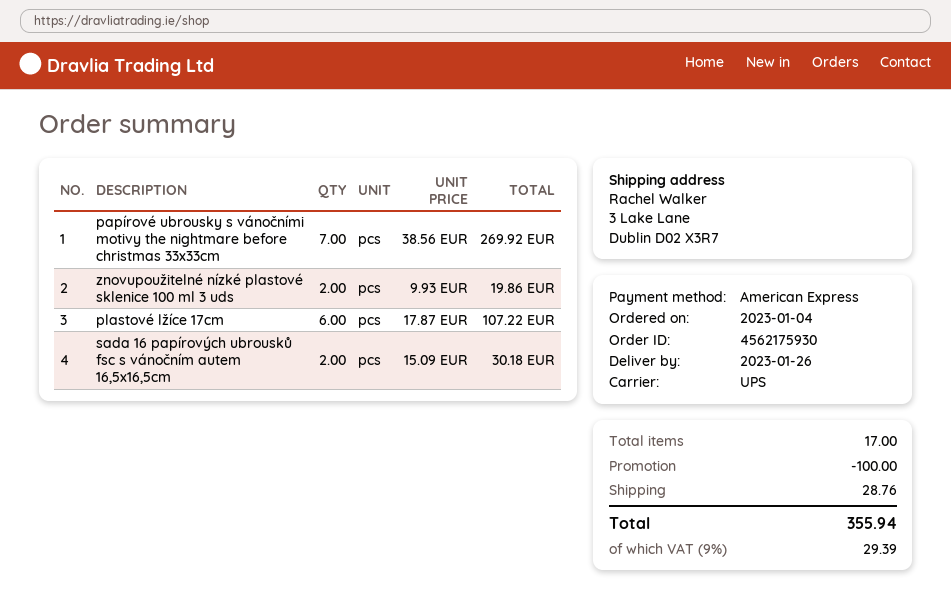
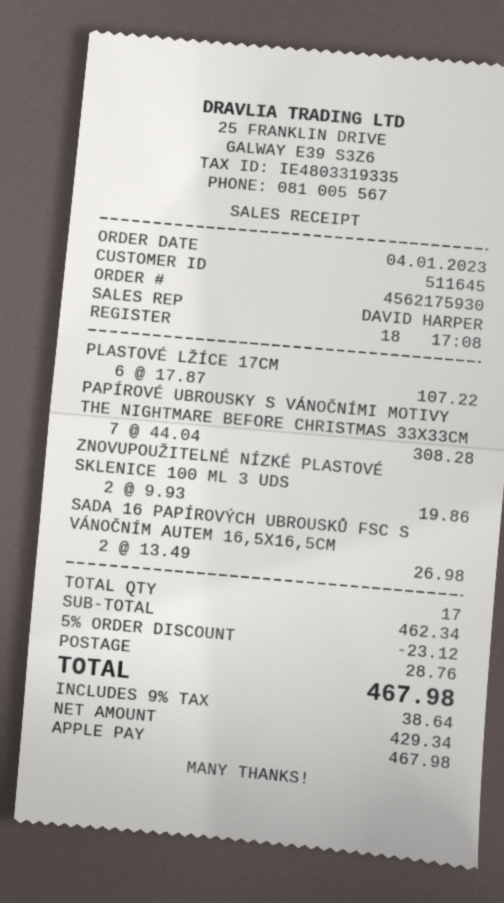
payment method: American Express -> Apple Pay
papírové ubrousky s vánočními motivy the nightmare before christmas 33x33cm: 7 x 38.56 = 269.92 -> 7 x 44.04 = 308.28
sada 16 papírových ubrousků fsc s vánočním autem 16,5x16,5cm: 2 x 15.09 = 30.18 -> 2 x 13.49 = 26.98
discount: 100.00 -> 23.12
tax: 9% = 29.39 -> 9% = 38.64
total: 355.94 -> 467.98

